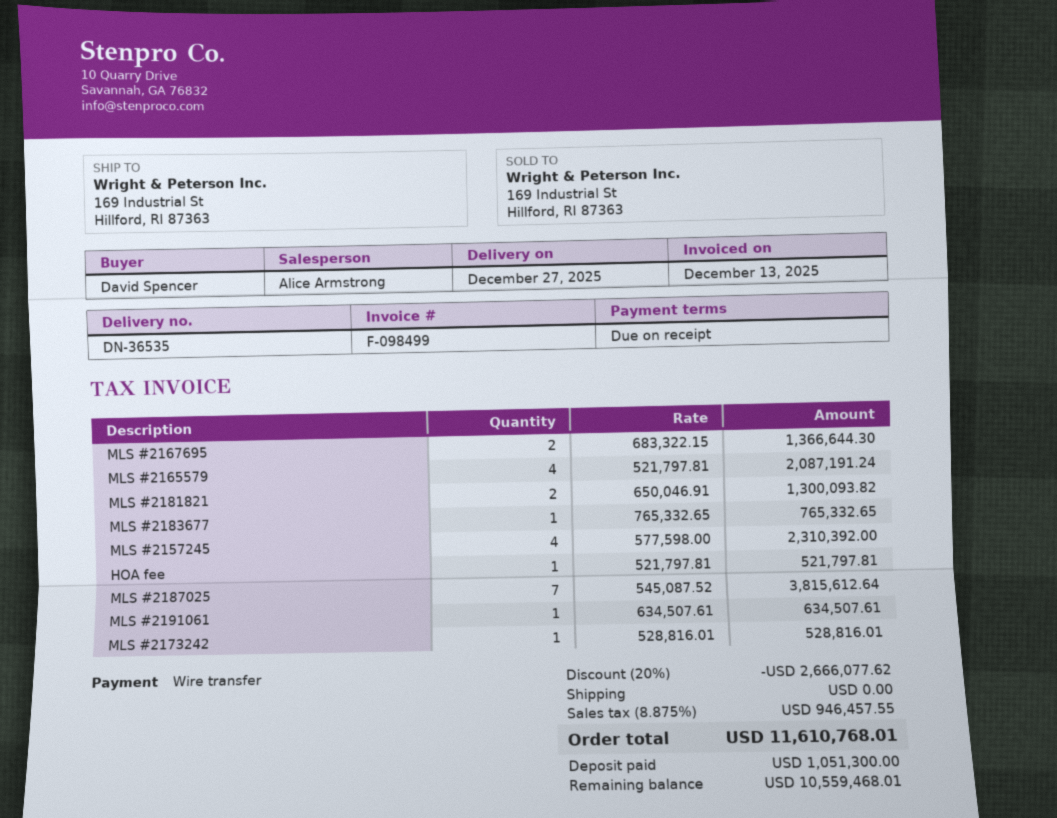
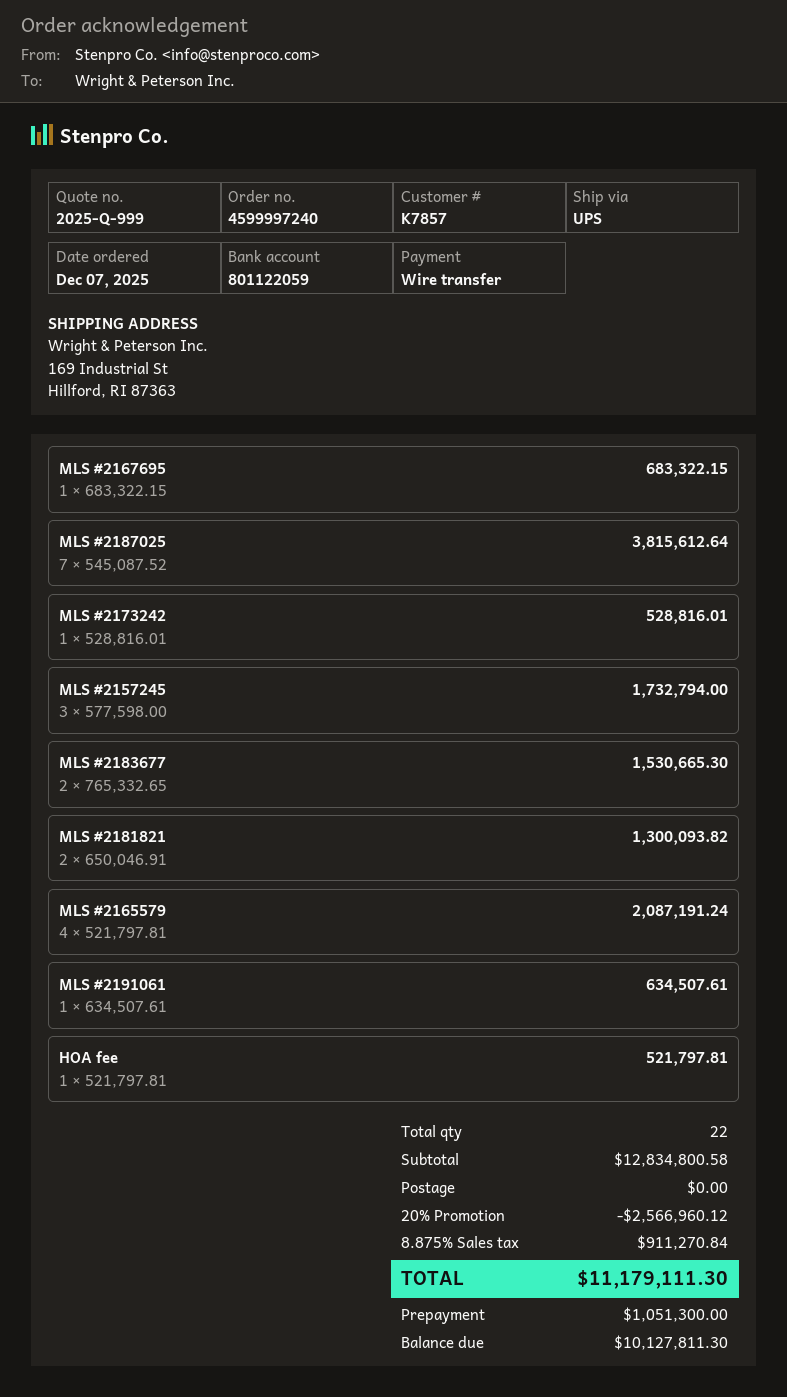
MLS #2167695: 2 x 683322.15 = 1366644.30 -> 1 x 683322.15 = 683322.15
MLS #2183677: 1 x 765332.65 = 765332.65 -> 2 x 765332.65 = 1530665.30
MLS #2157245: 4 x 577598.00 = 2310392.00 -> 3 x 577598.00 = 1732794.00
discount: 20% = 2666077.62 -> 20% = 2566960.12
tax: 8.875% = 946457.55 -> 8.875% = 911270.84
total: 11610768.01 -> 11179111.30
balance: 10559468.01 -> 10127811.30

